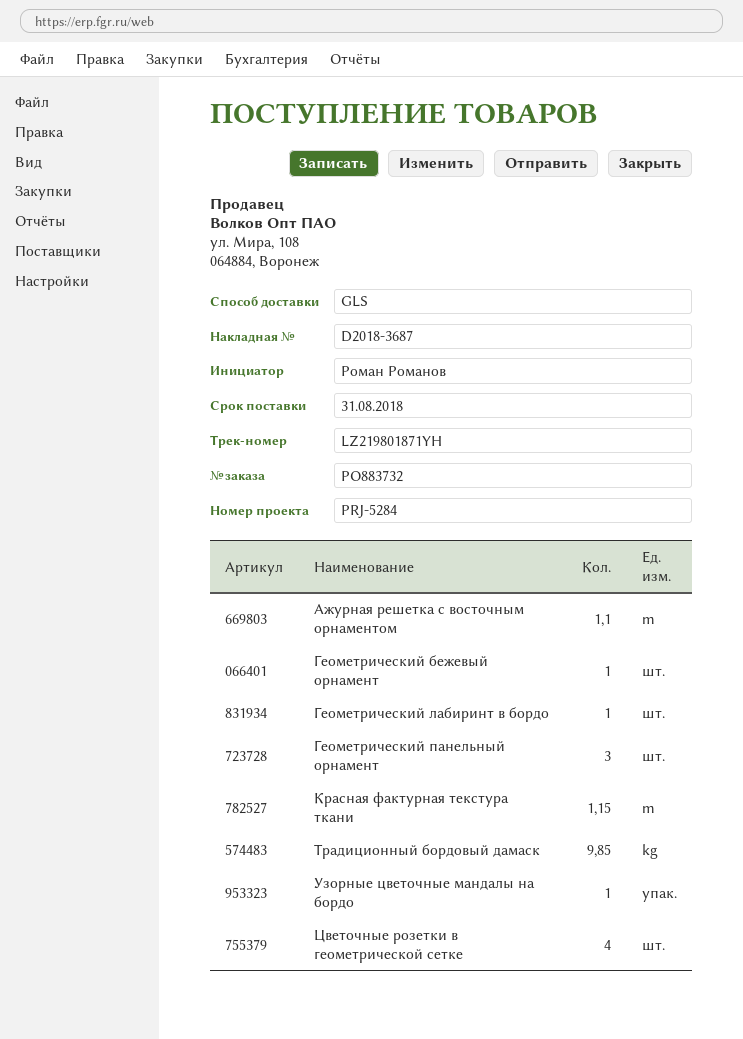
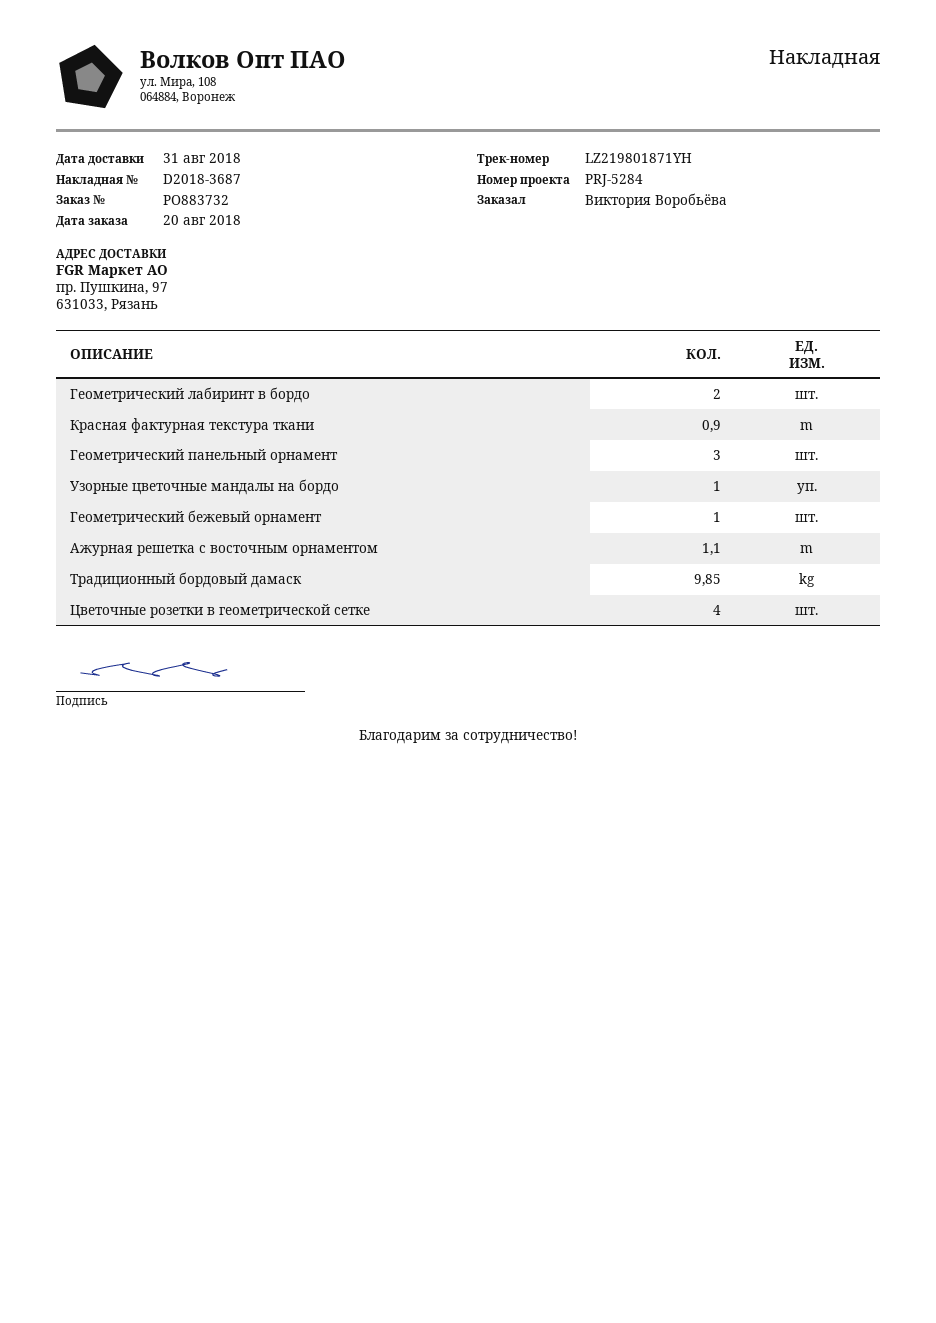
ordered by: Роман Романов -> Виктория Воробьёва
Геометрический лабиринт в бордо: 1 -> 2
Красная фактурная текстура ткани: 1.15 -> 0.9

